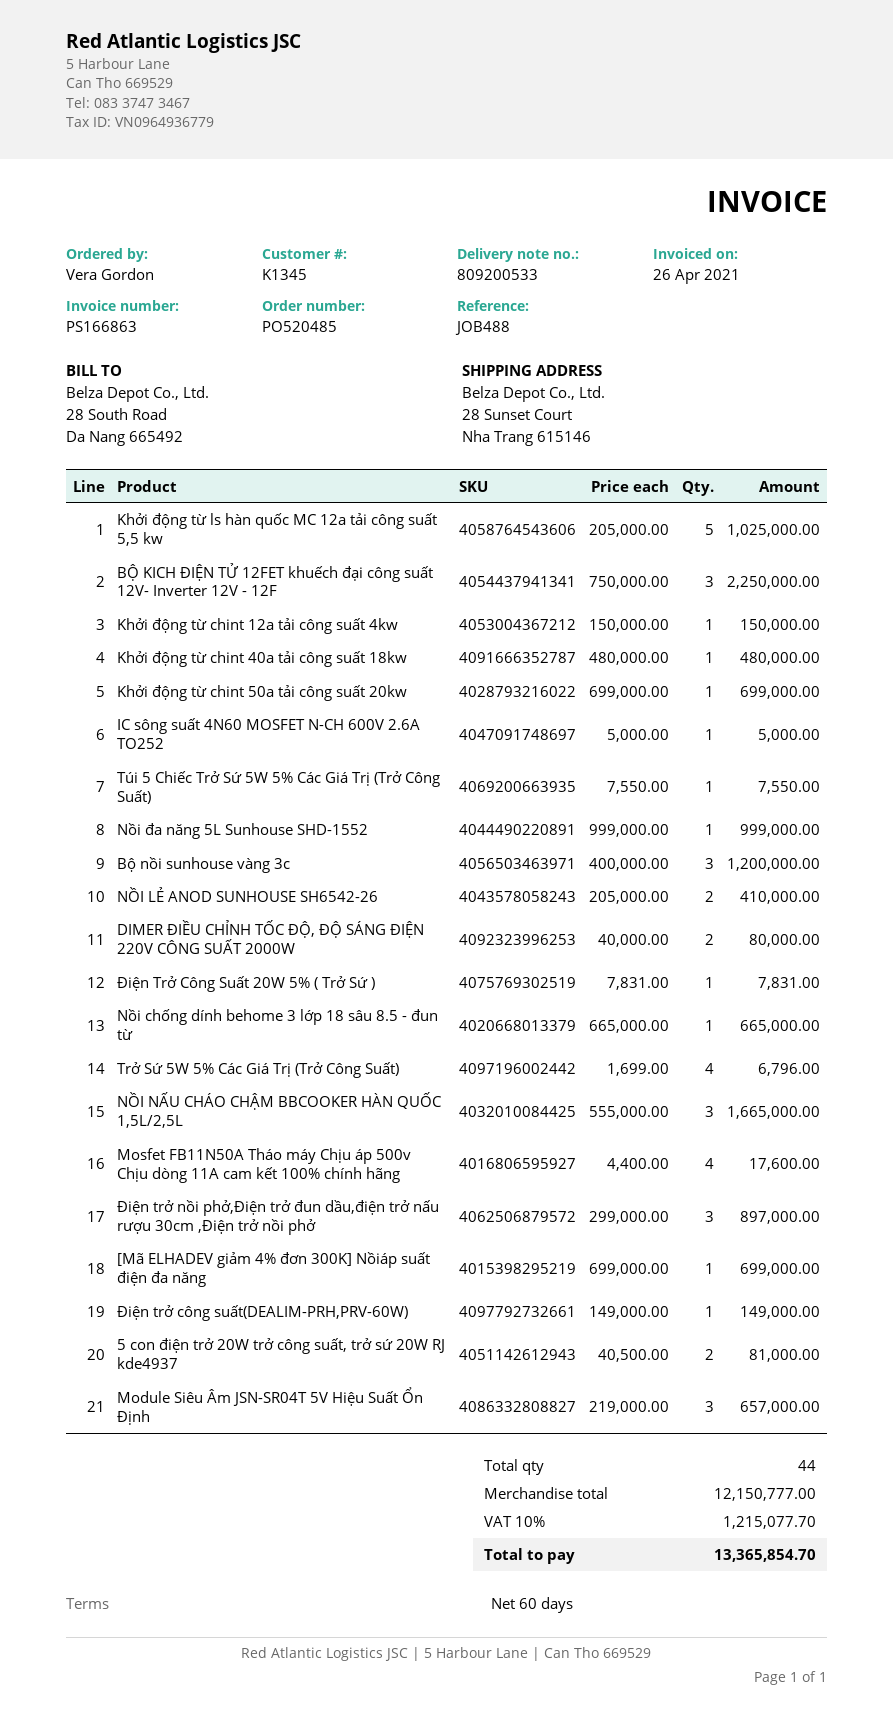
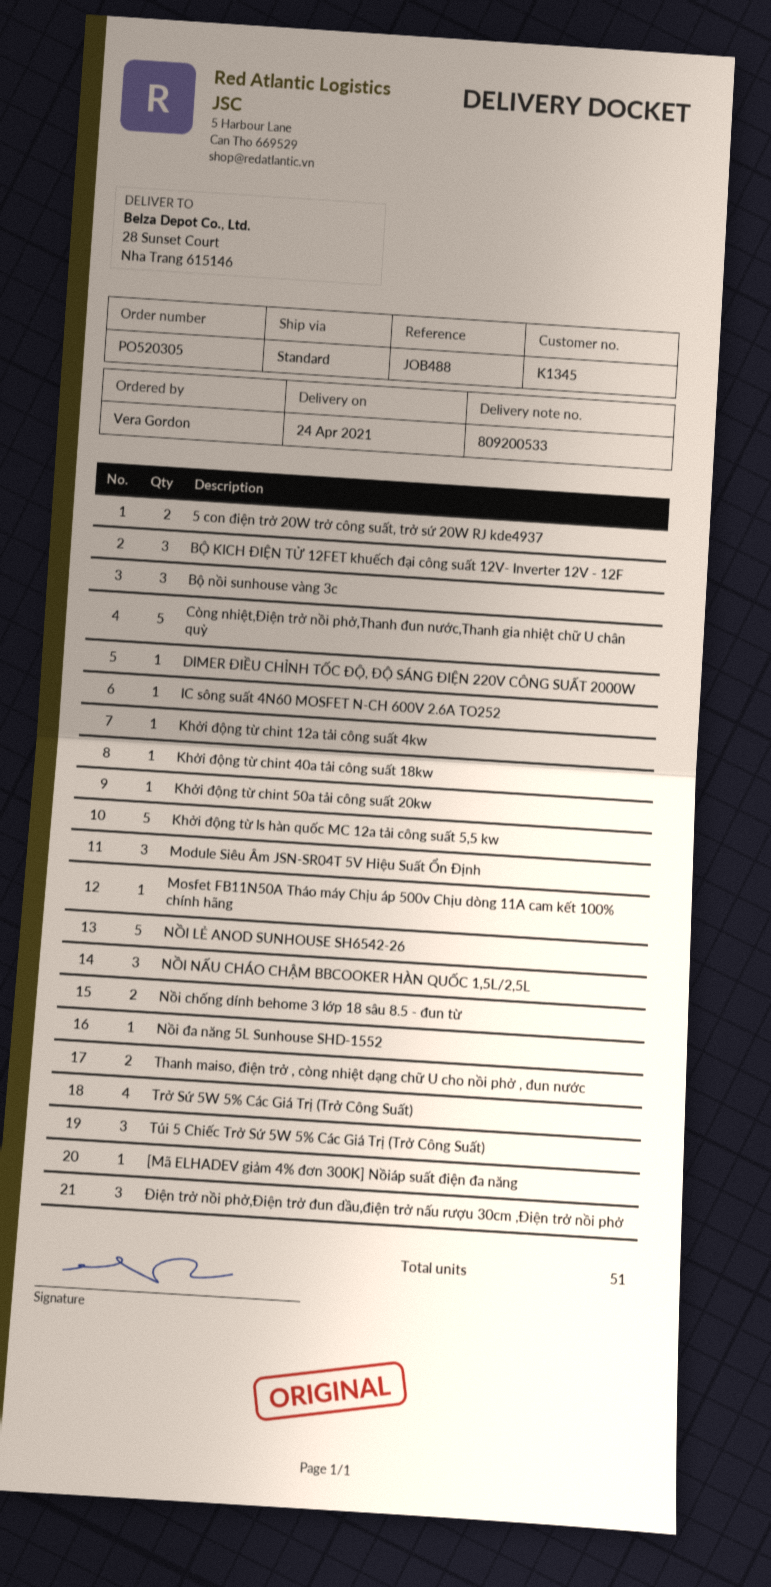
order number: PO520485 -> PO520305
Túi 5 Chiếc Trở Sứ 5W 5% Các Giá Trị (Trở Công Suất): 1 -> 3
NỒI LẺ ANOD SUNHOUSE SH6542-26: 2 -> 5
DIMER ĐIỀU CHỈNH TỐC ĐỘ, ĐỘ SÁNG ĐIỆN 220V CÔNG SUẤT 2000W: 2 -> 1
Điện Trở Công Suất 20W 5% ( Trở Sứ ): 1 -> none
Nồi chống dính behome 3 lớp 18 sâu 8.5 - đun từ: 1 -> 2
Mosfet FB11N50A Tháo máy Chịu áp 500v Chịu dòng 11A cam kết 100% chính hãng: 4 -> 1
Điện trở công suất(DEALIM-PRH,PRV-60W): 1 -> none
Còng nhiệt,Điện trở nồi phở,Thanh đun nước,Thanh gia nhiệt chữ U chân quỳ: none -> 5
Thanh maiso, điện trở , còng nhiệt dạng chữ U cho nồi phở , đun nước: none -> 2
total quantity: 44 -> 51

